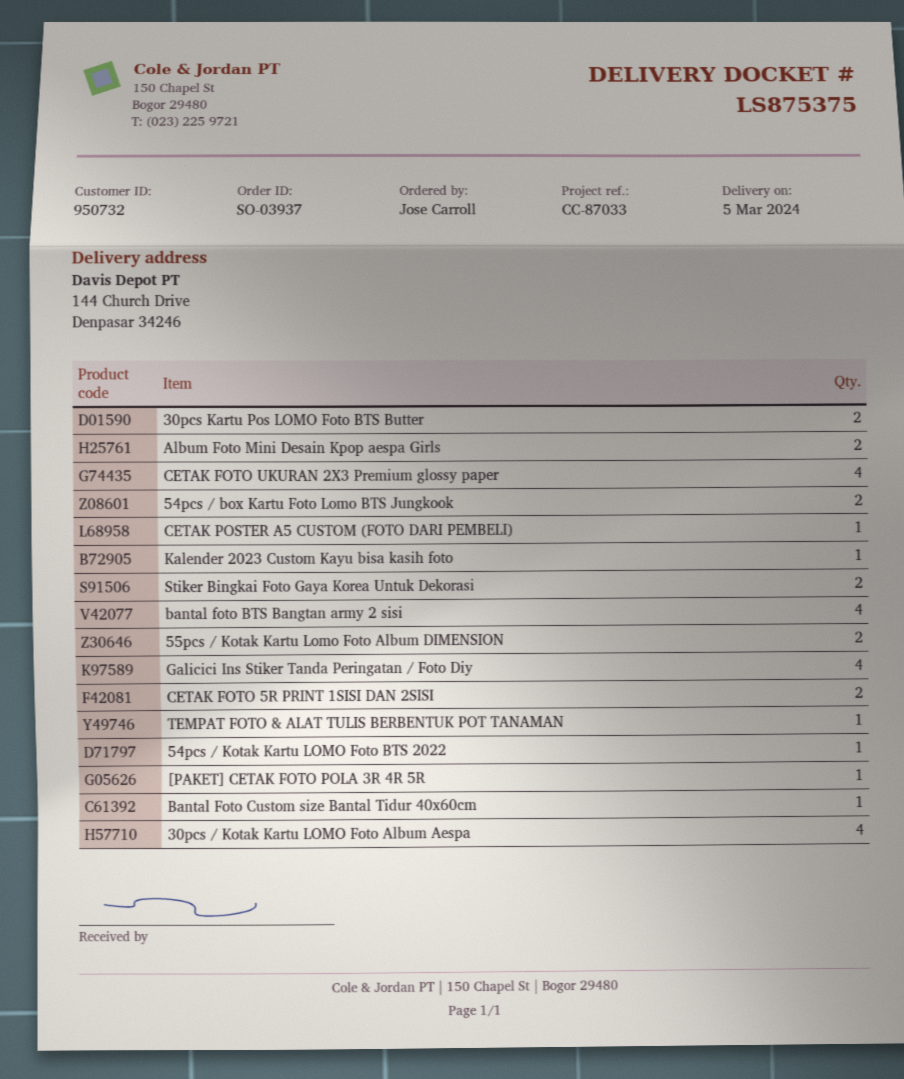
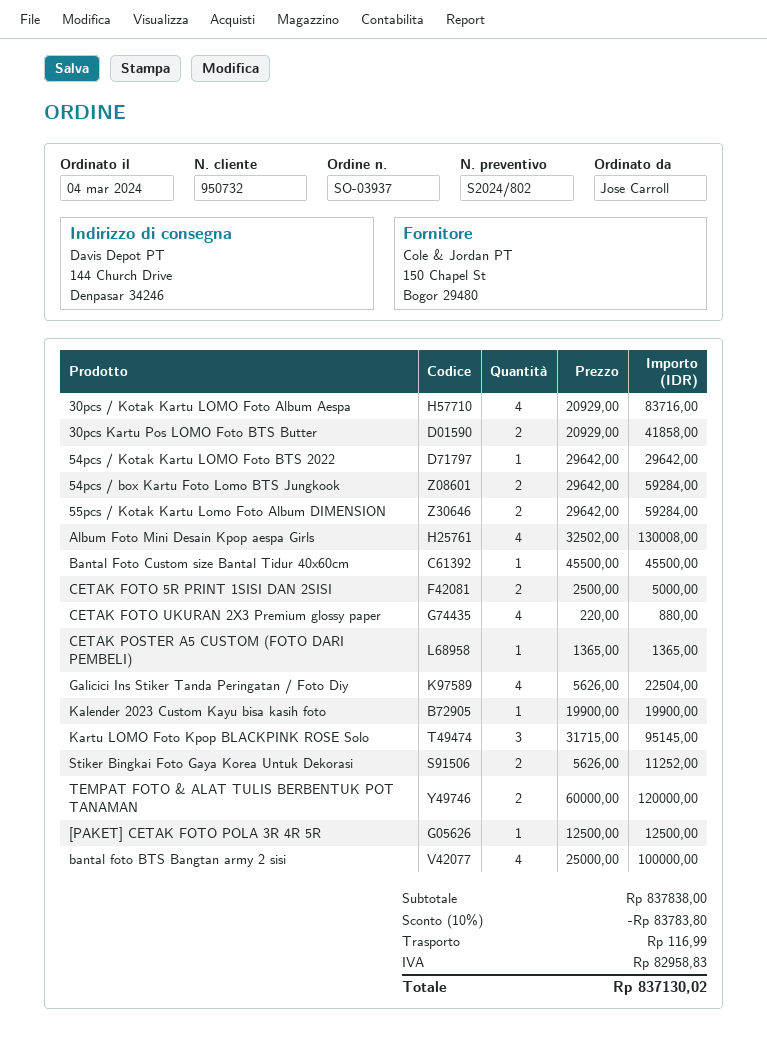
Album Foto Mini Desain Kpop aespa Girls: 2 -> 4
TEMPAT FOTO & ALAT TULIS BERBENTUK POT TANAMAN: 1 -> 2
Kartu LOMO Foto Kpop BLACKPINK ROSE Solo: none -> 3

